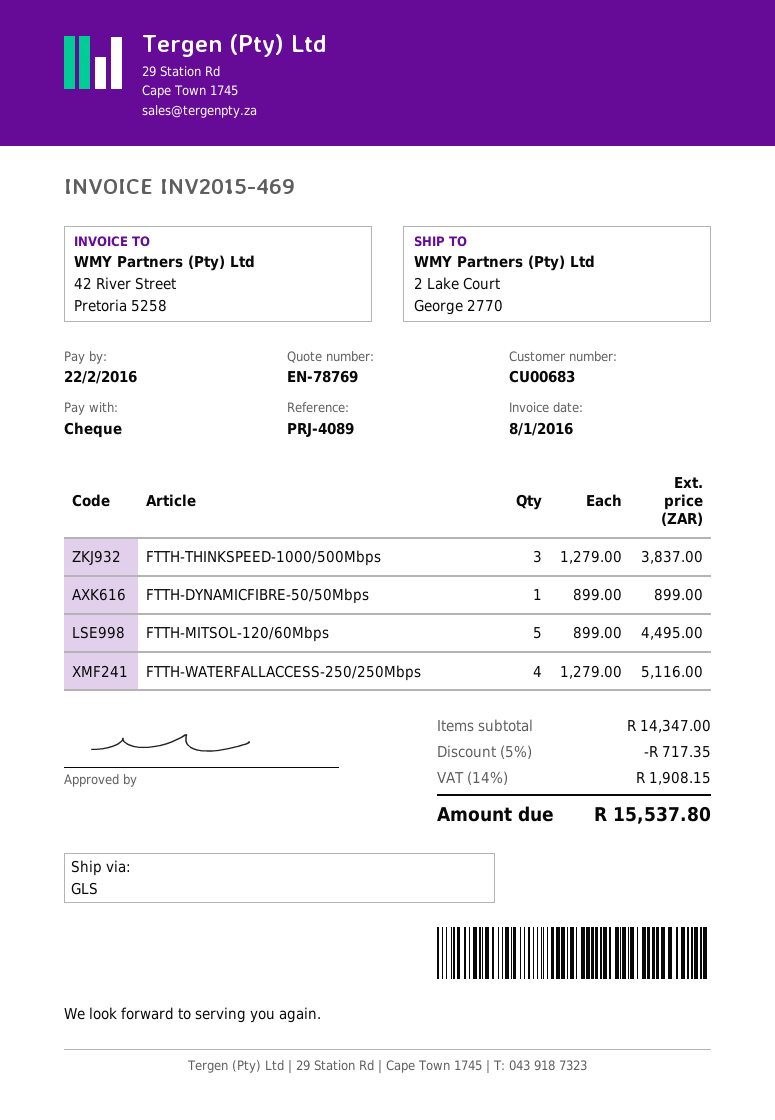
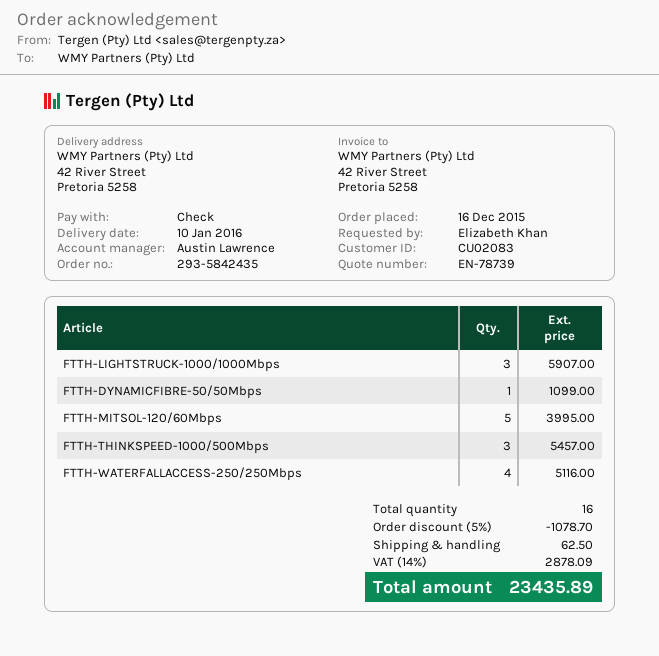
quote number: EN-78769 -> EN-78739
customer number: CU00683 -> CU02083
ship to: 2 Lake Court, George 2770 -> 42 River Street, Pretoria 5258
FTTH-THINKSPEED-1000/500Mbps: 3 for 3837.00 -> 3 for 5457.00
FTTH-DYNAMICFIBRE-50/50Mbps: 1 for 899.00 -> 1 for 1099.00
FTTH-MITSOL-120/60Mbps: 5 for 4495.00 -> 5 for 3995.00
FTTH-LIGHTSTRUCK-1000/1000Mbps: none -> 3 for 5907.00
discount: 5% = 717.35 -> 5% = 1078.70
shipping: none -> 62.50
tax: 14% = 1908.15 -> 14% = 2878.09
total: 15537.80 -> 23435.89

